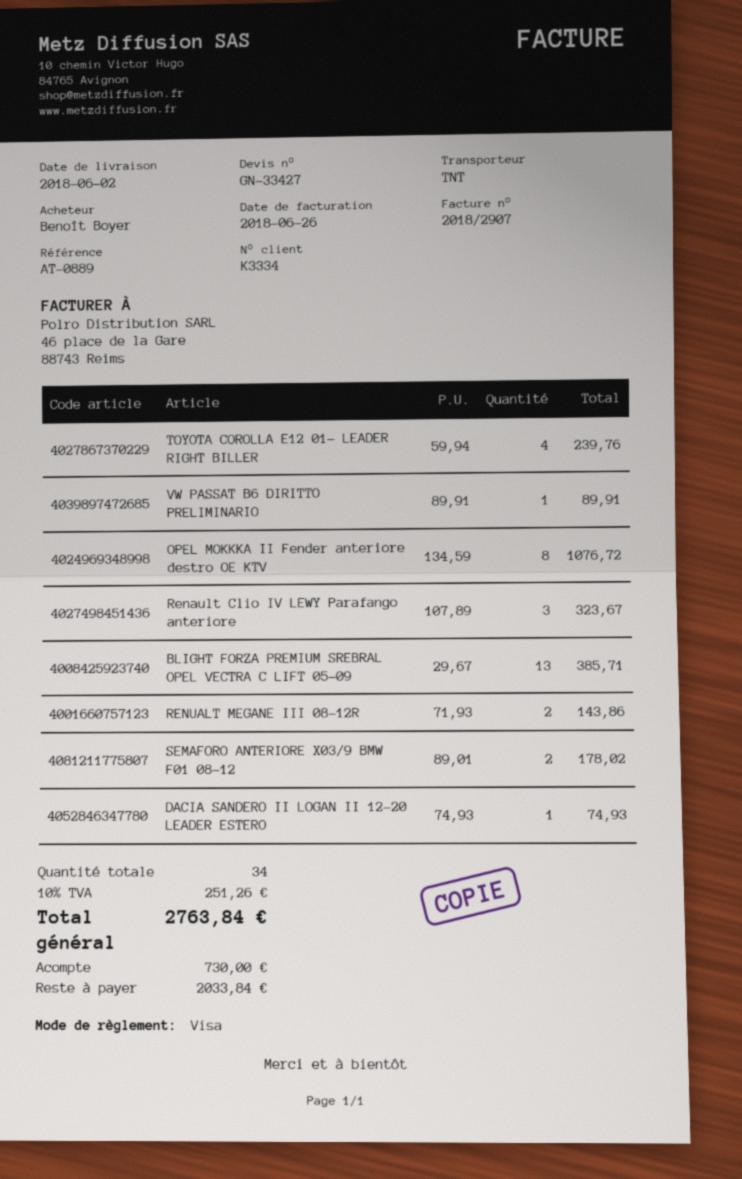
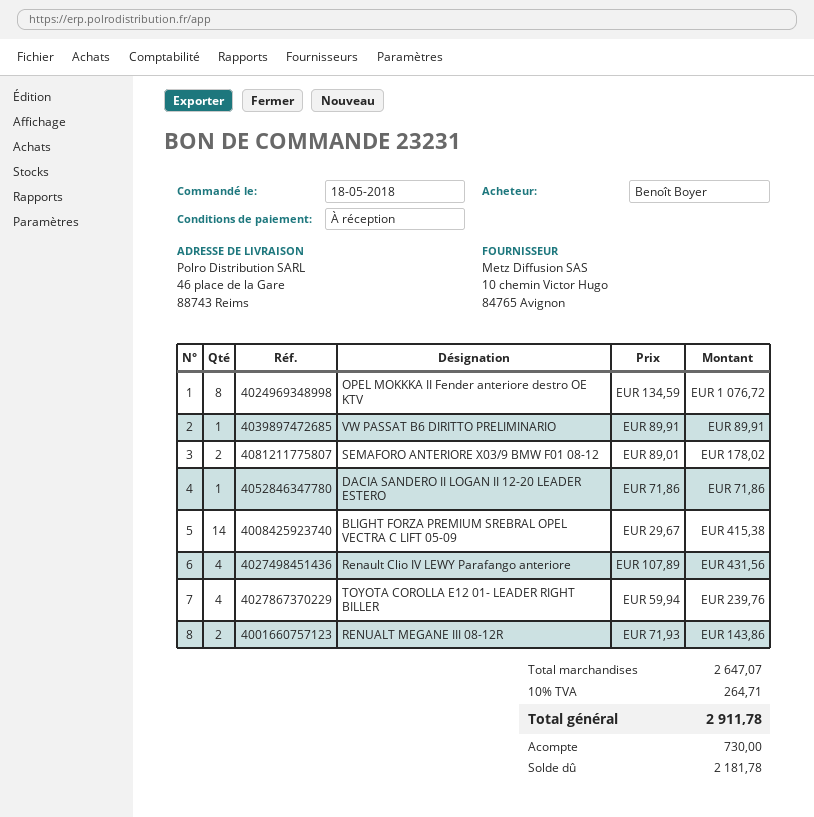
Renault Clio IV LEWY Parafango anteriore: 3 x 107.89 = 323.67 -> 4 x 107.89 = 431.56
BLIGHT FORZA PREMIUM SREBRAL OPEL VECTRA C LIFT 05-09: 13 x 29.67 = 385.71 -> 14 x 29.67 = 415.38
DACIA SANDERO II LOGAN II 12-20 LEADER ESTERO: 1 x 74.93 = 74.93 -> 1 x 71.86 = 71.86
tax: 10% = 251.26 -> 10% = 264.71
total: 2763.84 -> 2911.78
balance: 2033.84 -> 2181.78

